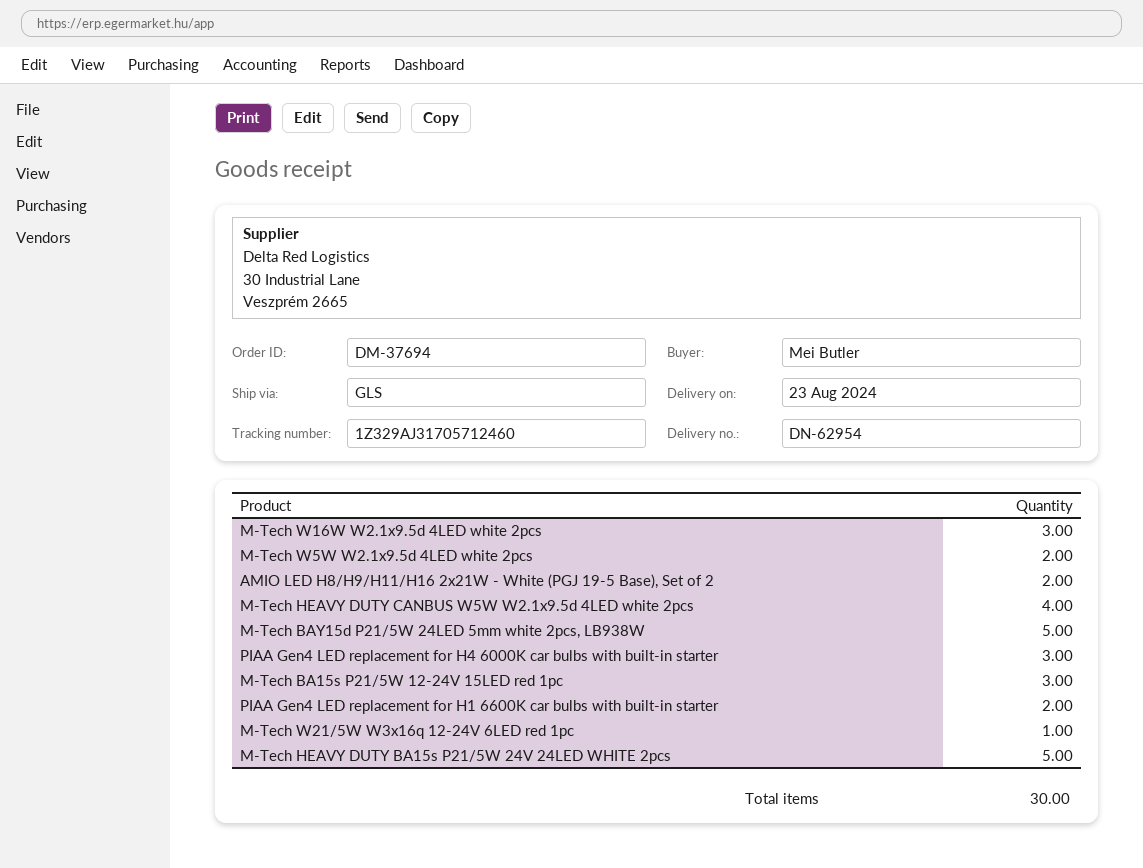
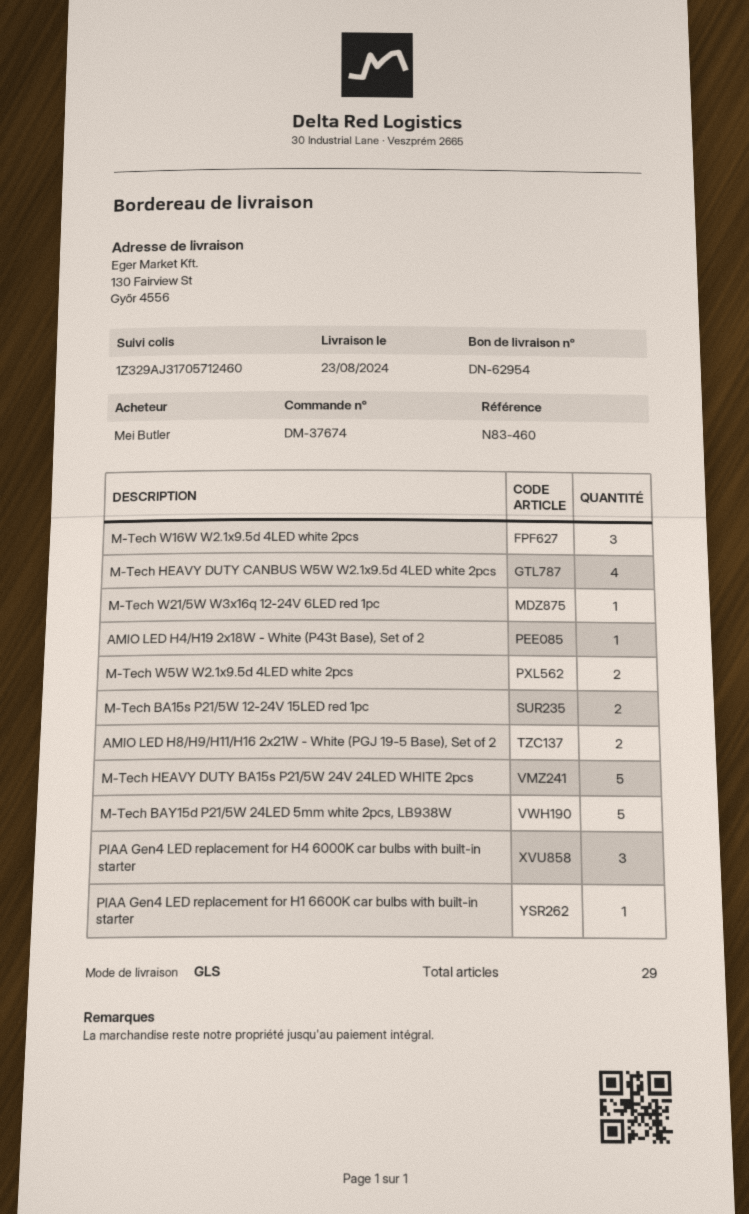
order number: DM-37694 -> DM-37674
M-Tech BA15s P21/5W 12-24V 15LED red 1pc: 3 -> 2
PIAA Gen4 LED replacement for H1 6600K car bulbs with built-in starter: 2 -> 1
AMIO LED H4/H19 2x18W - White (P43t Base), Set of 2: none -> 1
total quantity: 30 -> 29

